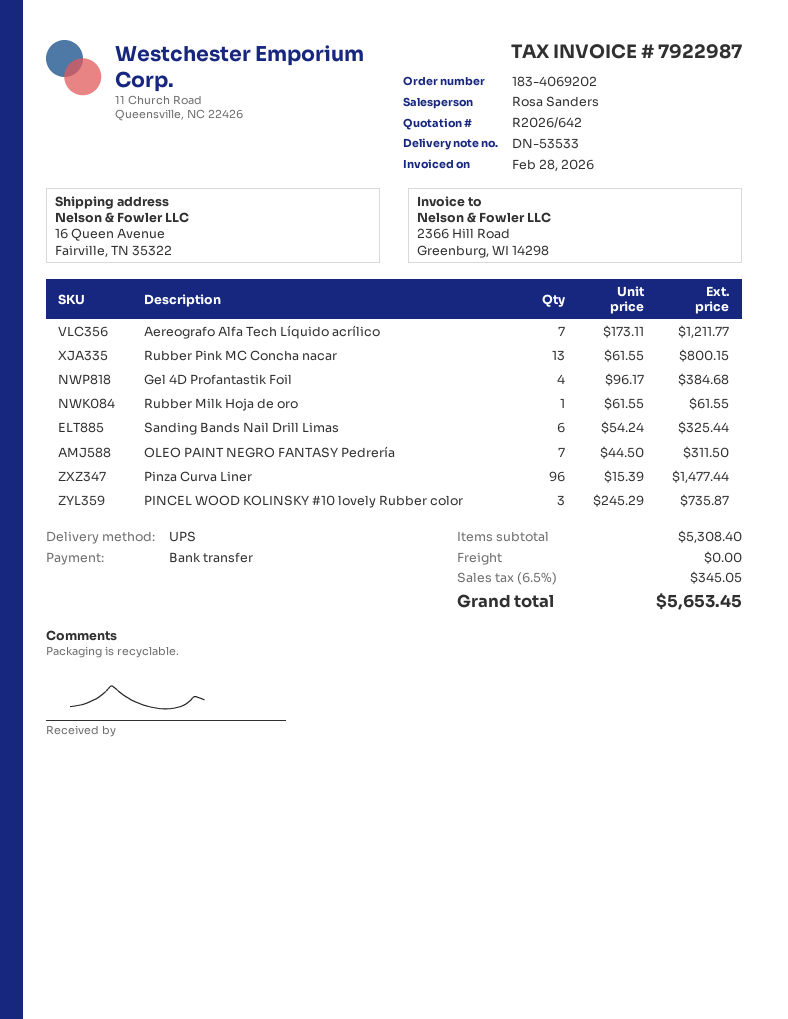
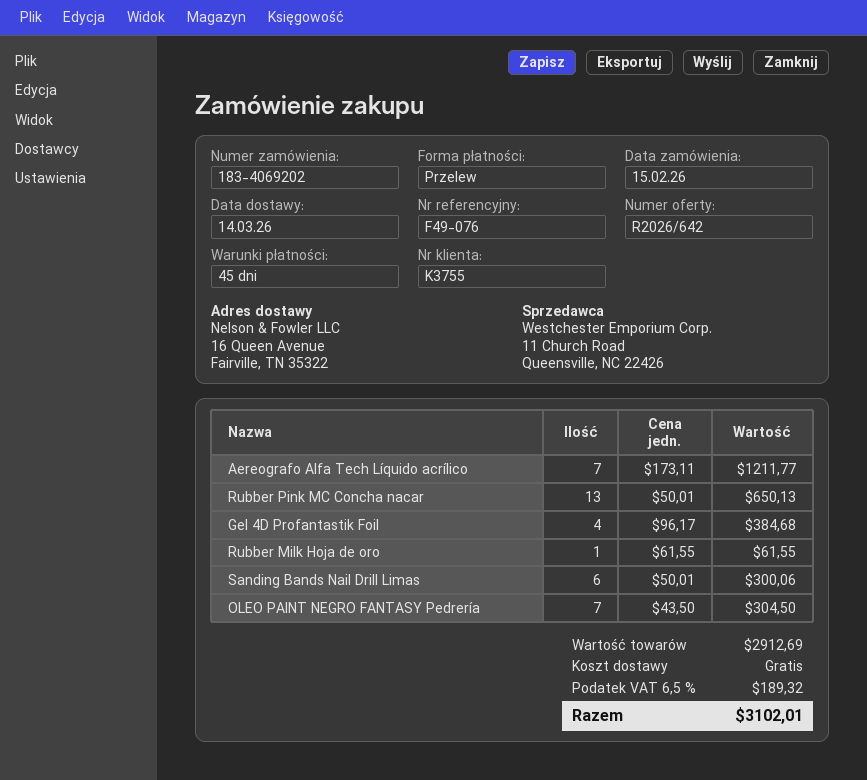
Rubber Pink MC Concha nacar: 13 x 61.55 = 800.15 -> 13 x 50.01 = 650.13
Sanding Bands Nail Drill Limas: 6 x 54.24 = 325.44 -> 6 x 50.01 = 300.06
OLEO PAINT NEGRO FANTASY Pedrería: 7 x 44.50 = 311.50 -> 7 x 43.50 = 304.50
Pinza Curva Liner: 96 x 15.39 = 1477.44 -> none
PINCEL WOOD KOLINSKY #10 lovely Rubber color: 3 x 245.29 = 735.87 -> none
subtotal: 5308.40 -> 2912.69
tax: 6.5% = 345.05 -> 6.5% = 189.32
total: 5653.45 -> 3102.01

